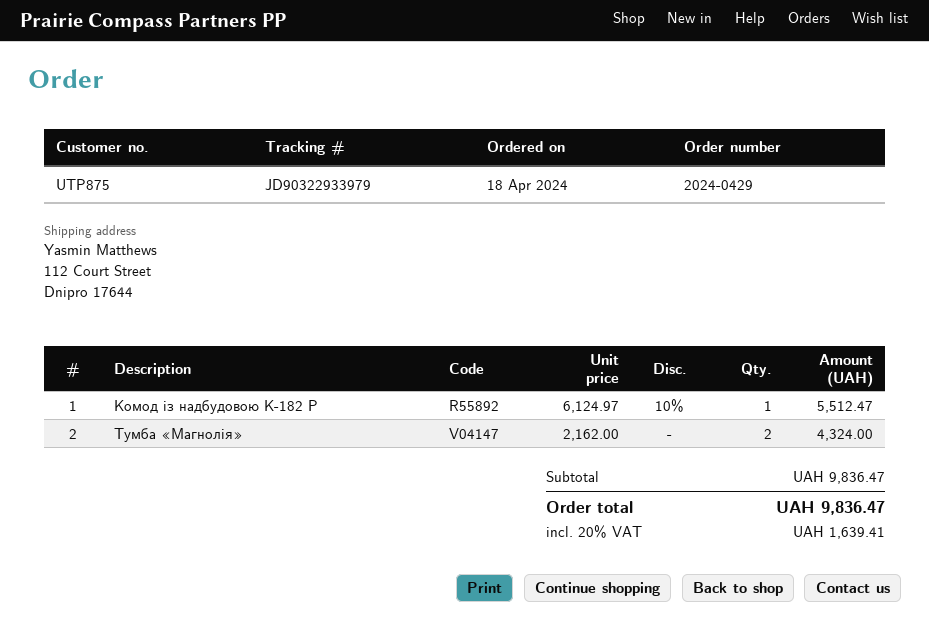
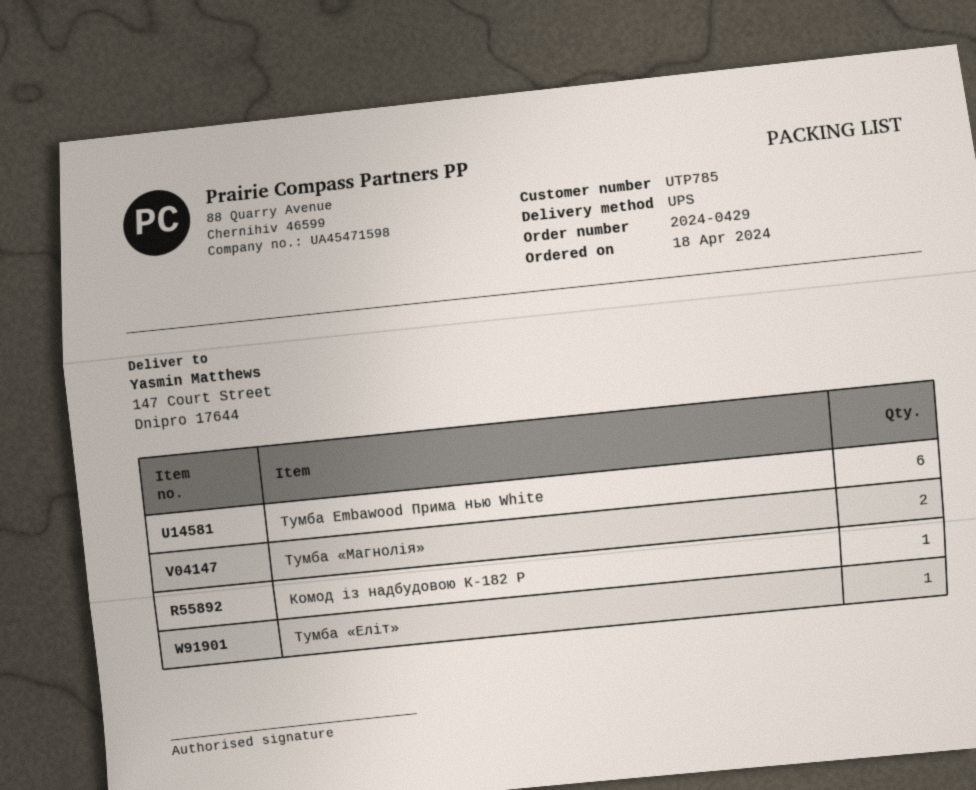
customer number: UTP875 -> UTP785
ship to: 112 Court Street, Dnipro 17644 -> 147 Court Street, Dnipro 17644
Тумба Embawood Прима нью White: none -> 6
Тумба «Еліт»: none -> 1

